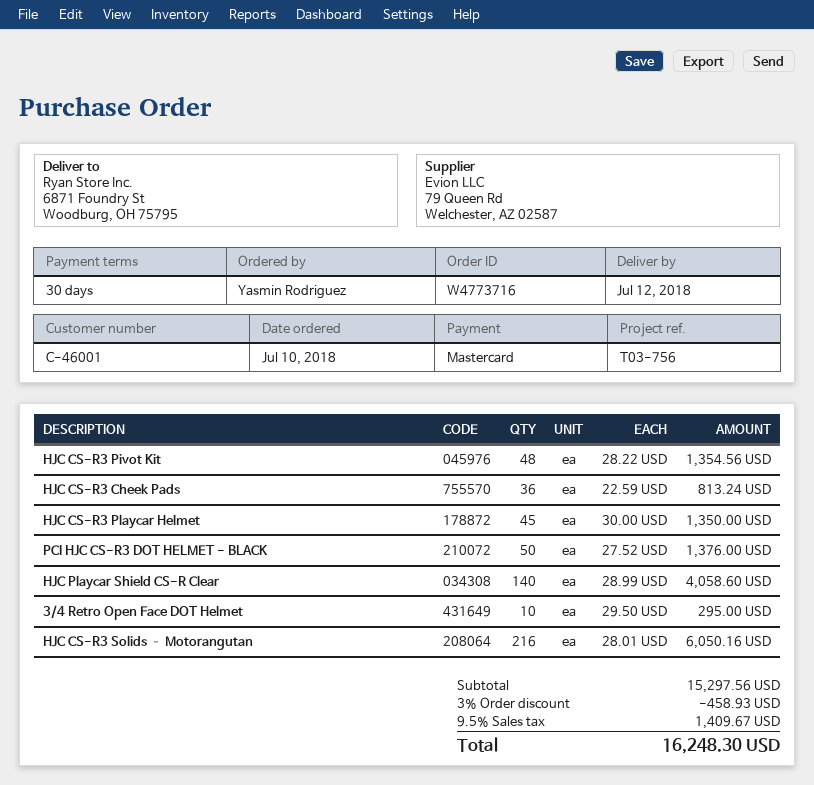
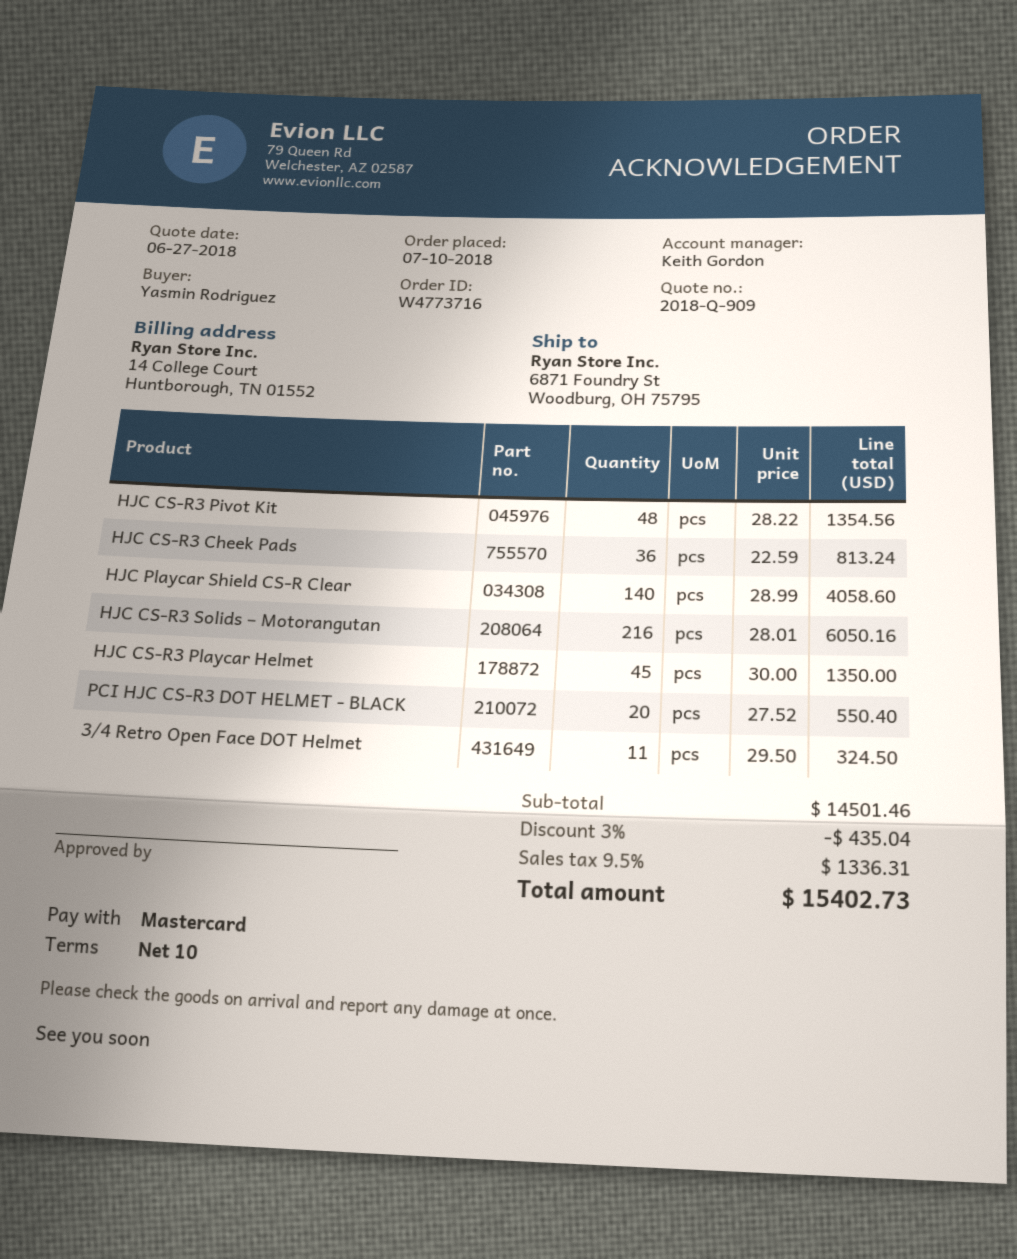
payment terms: 30 days -> 10 days
PCI HJC CS-R3 DOT HELMET - BLACK: 50 x 27.52 = 1376.00 -> 20 x 27.52 = 550.40
3/4 Retro Open Face DOT Helmet: 10 x 29.50 = 295.00 -> 11 x 29.50 = 324.50
subtotal: 15297.56 -> 14501.46
discount: 3% = 458.93 -> 3% = 435.04
tax: 9.5% = 1409.67 -> 9.5% = 1336.31
total: 16248.30 -> 15402.73

